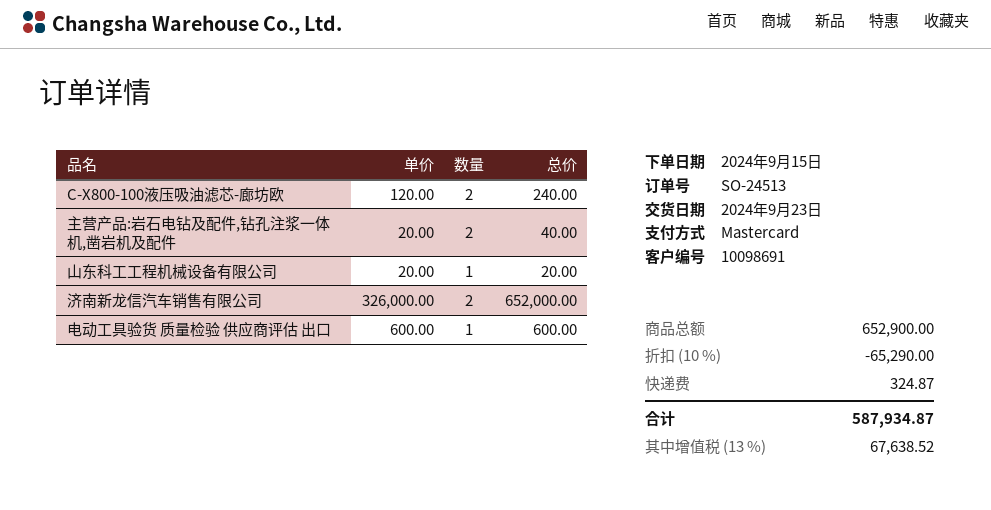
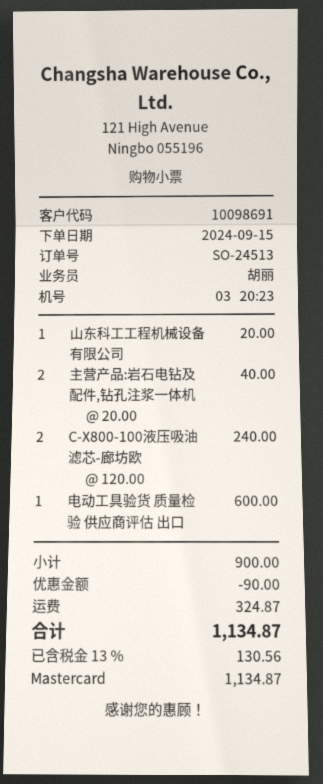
济南新龙信汽车销售有限公司: 2 x 326000.00 = 652000.00 -> none
subtotal: 652900.00 -> 900.00
discount: 65290.00 -> 90.00
tax: 13% = 67638.52 -> 13% = 130.56
total: 587934.87 -> 1134.87

